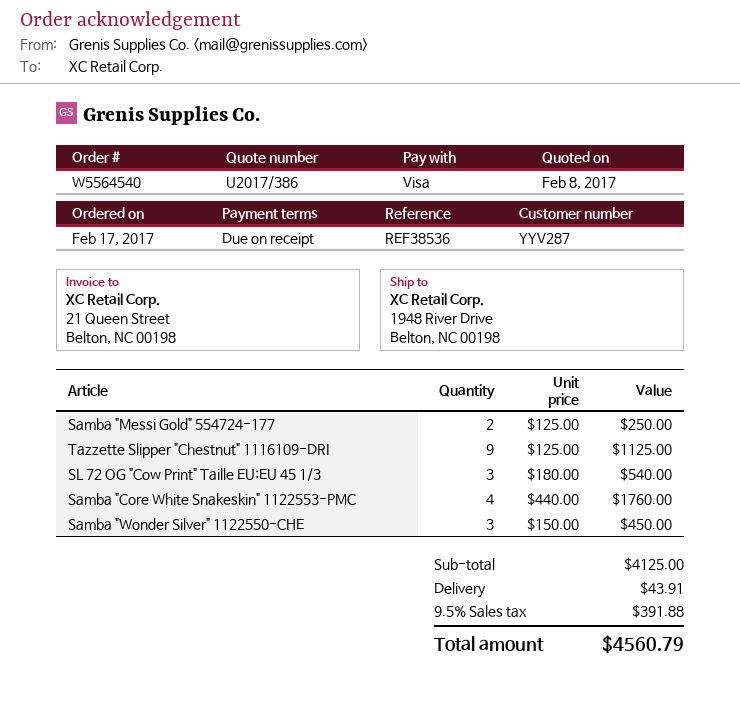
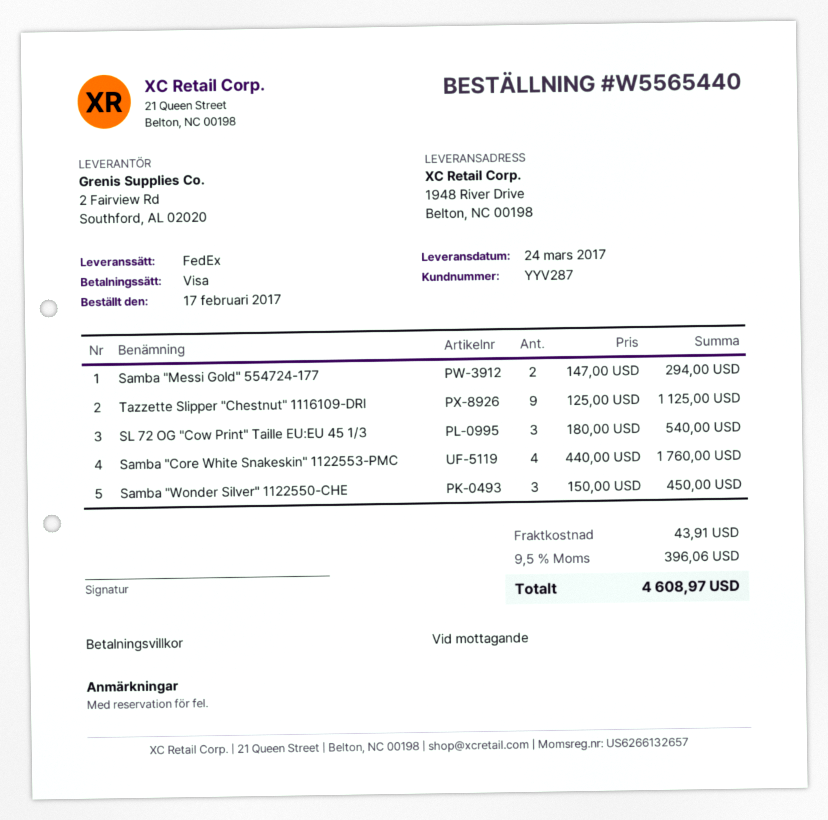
order number: W5564540 -> W5565440
Samba "Messi Gold" 554724-177: 2 x 125.00 = 250.00 -> 2 x 147.00 = 294.00
tax: 9.5% = 391.88 -> 9.5% = 396.06
total: 4560.79 -> 4608.97

